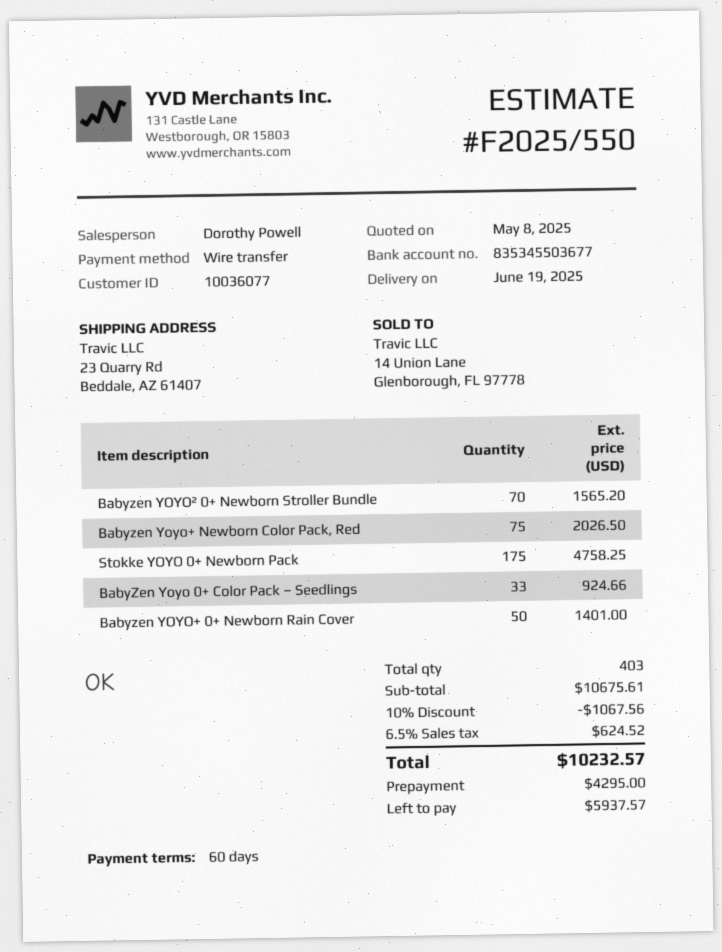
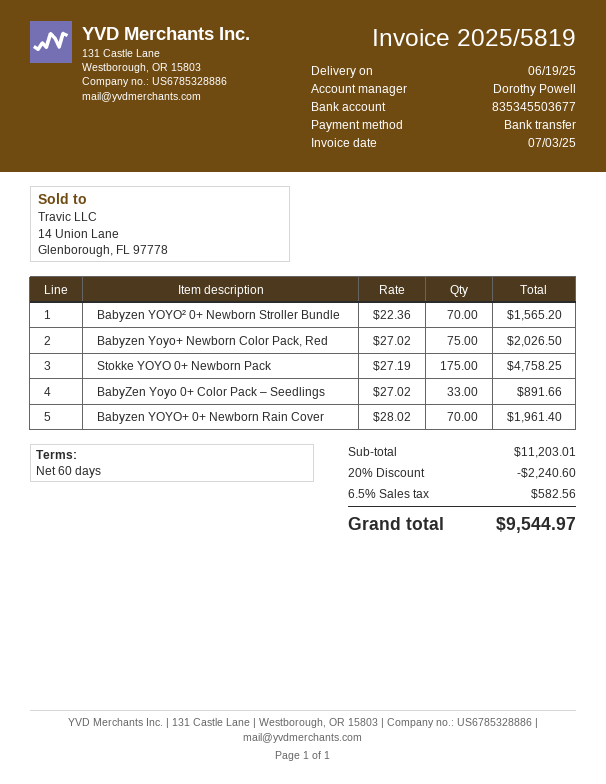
BabyZen Yoyo 0+ Color Pack – Seedlings: 33 for 924.66 -> 33 for 891.66
Babyzen YOYO+ 0+ Newborn Rain Cover: 50 for 1401.00 -> 70 for 1961.40
subtotal: 10675.61 -> 11203.01
discount: 10% = 1067.56 -> 20% = 2240.60
tax: 6.5% = 624.52 -> 6.5% = 582.56
total: 10232.57 -> 9544.97

